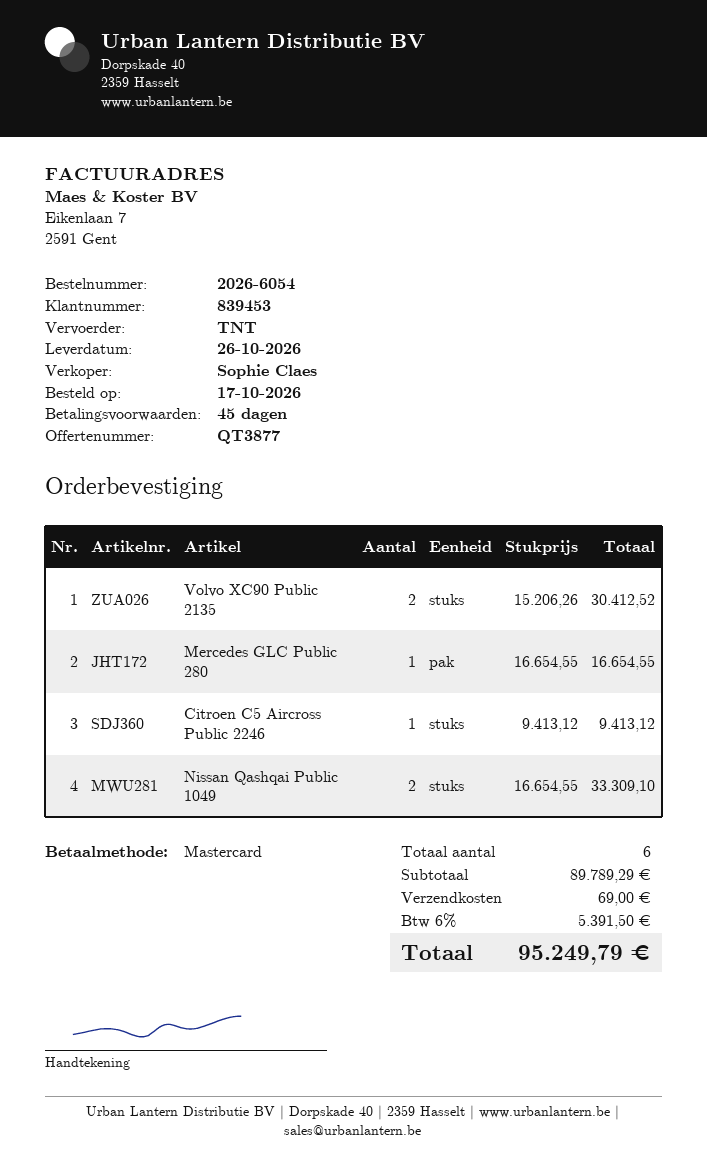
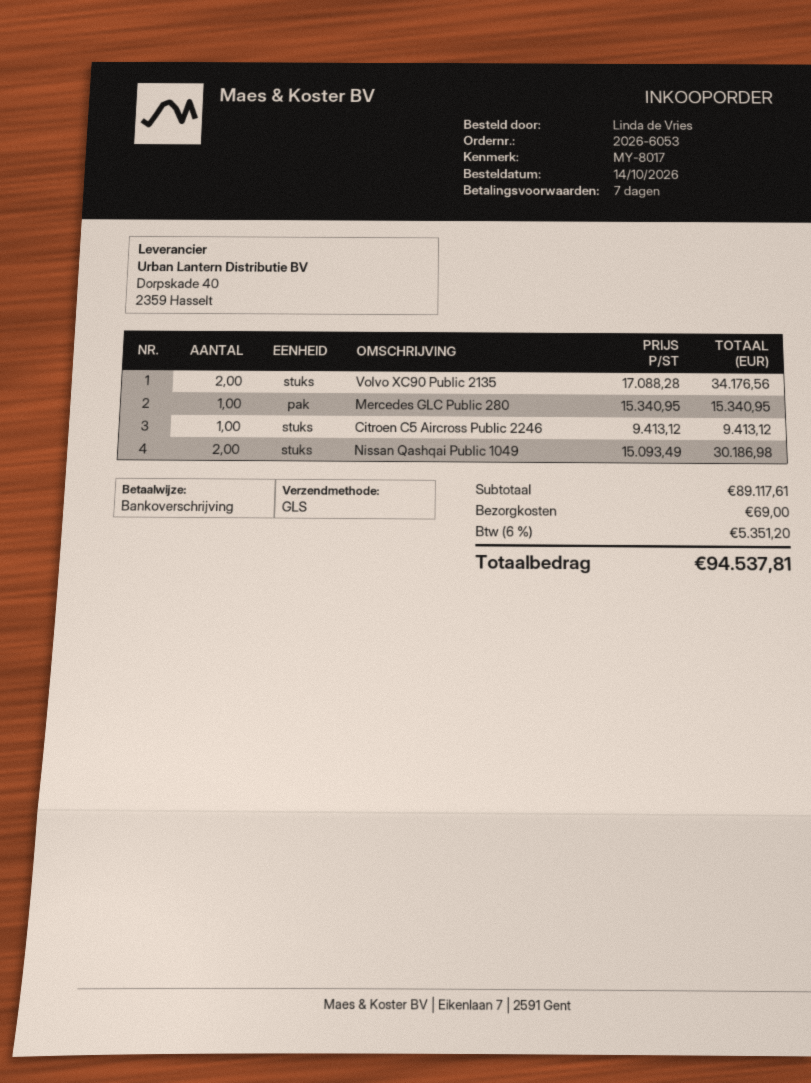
order number: 2026-6054 -> 2026-6053
order date: 2026-10-17 -> 2026-10-14
payment terms: 45 days -> 7 days
payment method: Mastercard -> bank transfer
shipping method: TNT -> GLS
Volvo XC90 Public 2135: 2 x 15206.26 = 30412.52 -> 2 x 17088.28 = 34176.56
Mercedes GLC Public 280: 1 x 16654.55 = 16654.55 -> 1 x 15340.95 = 15340.95
Nissan Qashqai Public 1049: 2 x 16654.55 = 33309.10 -> 2 x 15093.49 = 30186.98
subtotal: 89789.29 -> 89117.61
tax: 6% = 5391.50 -> 6% = 5351.20
total: 95249.79 -> 94537.81

